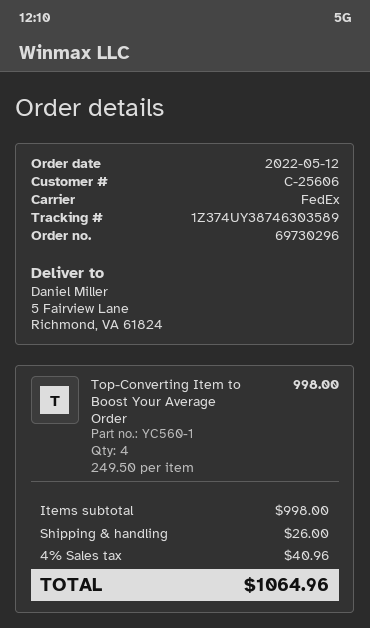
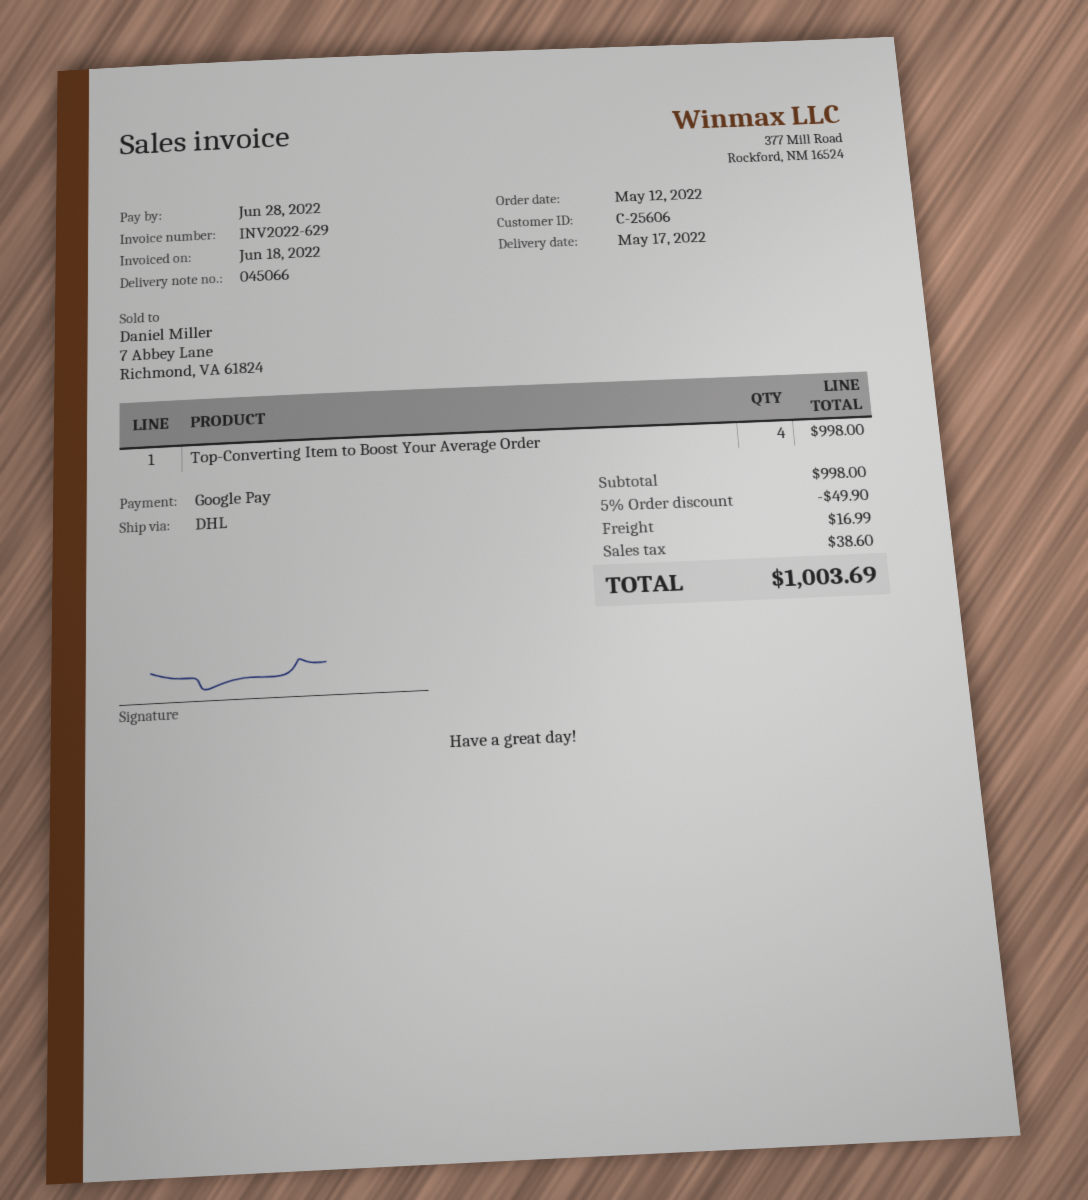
shipping method: FedEx -> DHL
discount: none -> 5% = 49.90
shipping: 26.00 -> 16.99
tax: 40.96 -> 38.60
total: 1064.96 -> 1003.69

